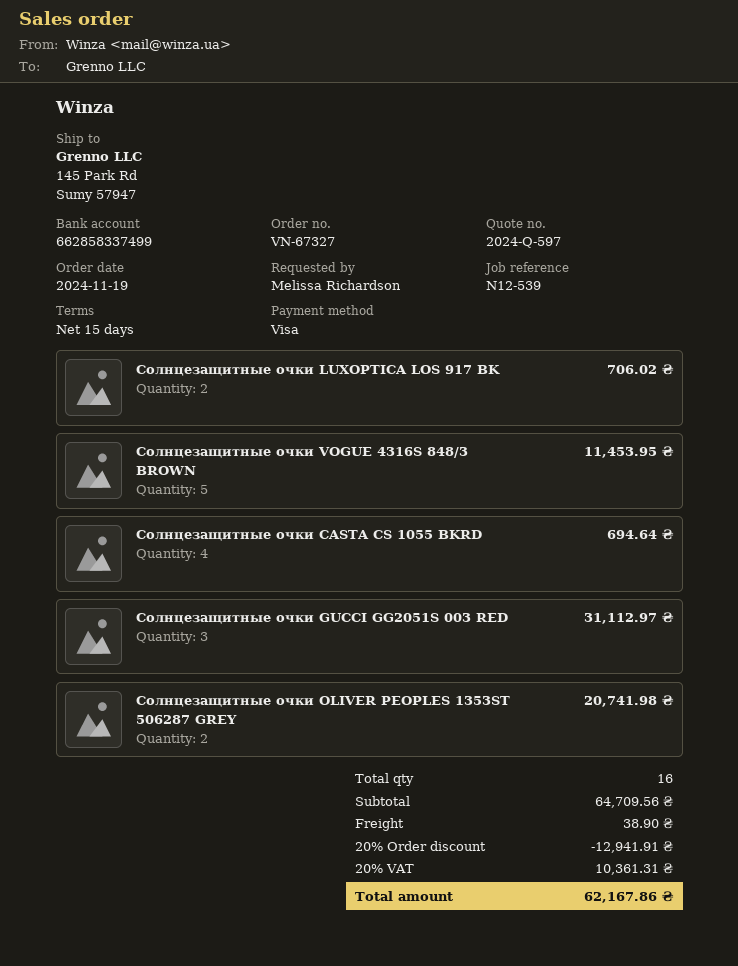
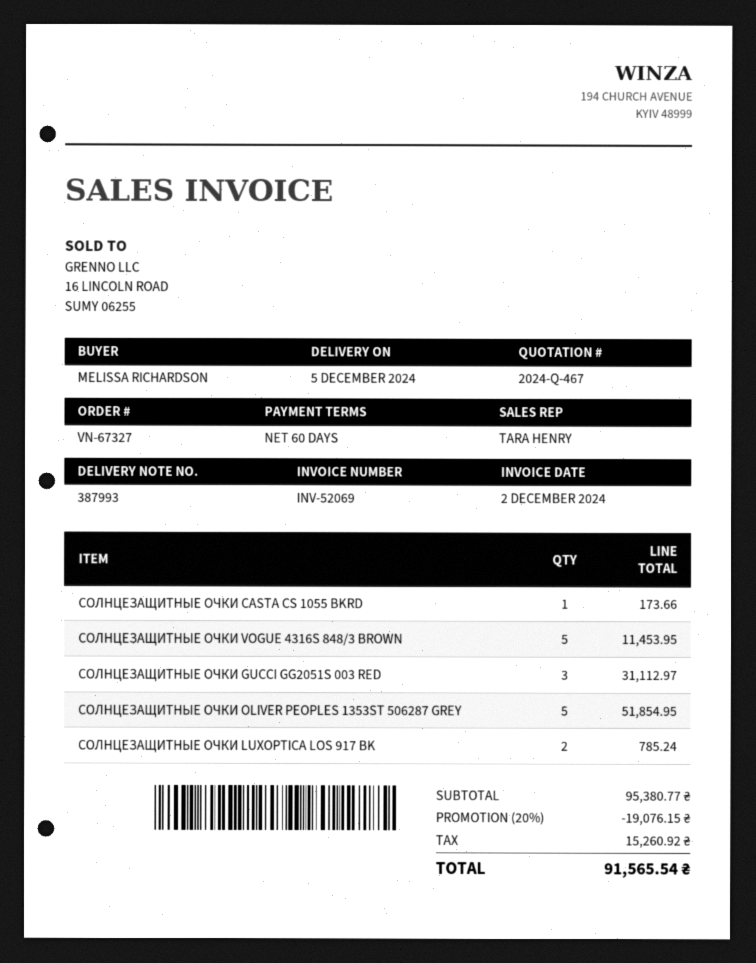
quote number: 2024-Q-597 -> 2024-Q-467
payment terms: 15 days -> 60 days
Солнцезащитные очки LUXOPTICA LOS 917 BK: 2 for 706.02 -> 2 for 785.24
Солнцезащитные очки CASTA CS 1055 BKRD: 4 for 694.64 -> 1 for 173.66
Солнцезащитные очки OLIVER PEOPLES 1353ST 506287 GREY: 2 for 20741.98 -> 5 for 51854.95
subtotal: 64709.56 -> 95380.77
discount: 20% = 12941.91 -> 20% = 19076.15
shipping: 38.90 -> none
tax: 10361.31 -> 15260.92
total: 62167.86 -> 91565.54

